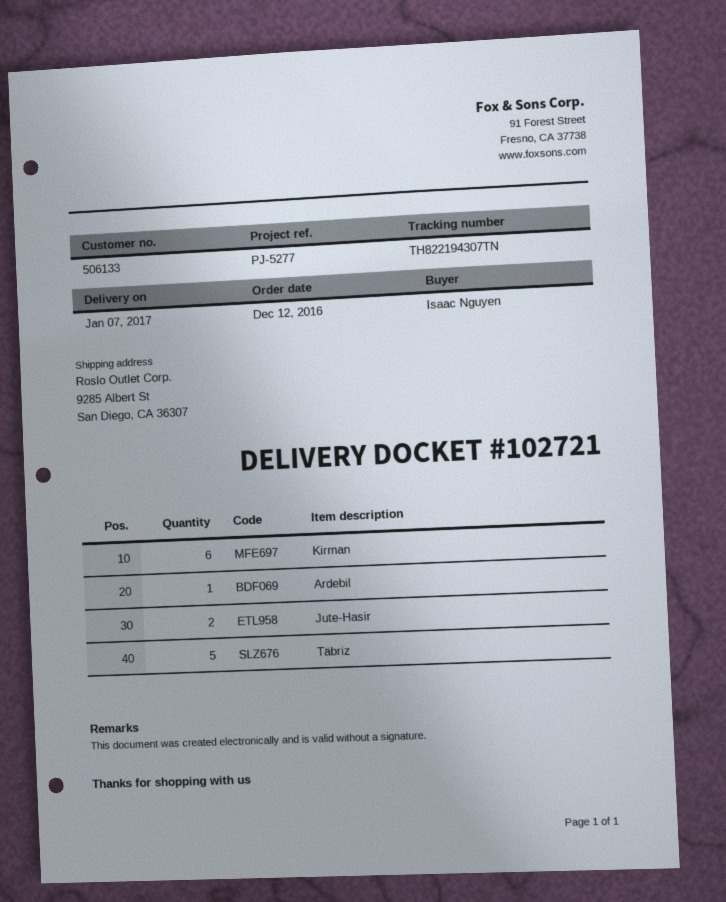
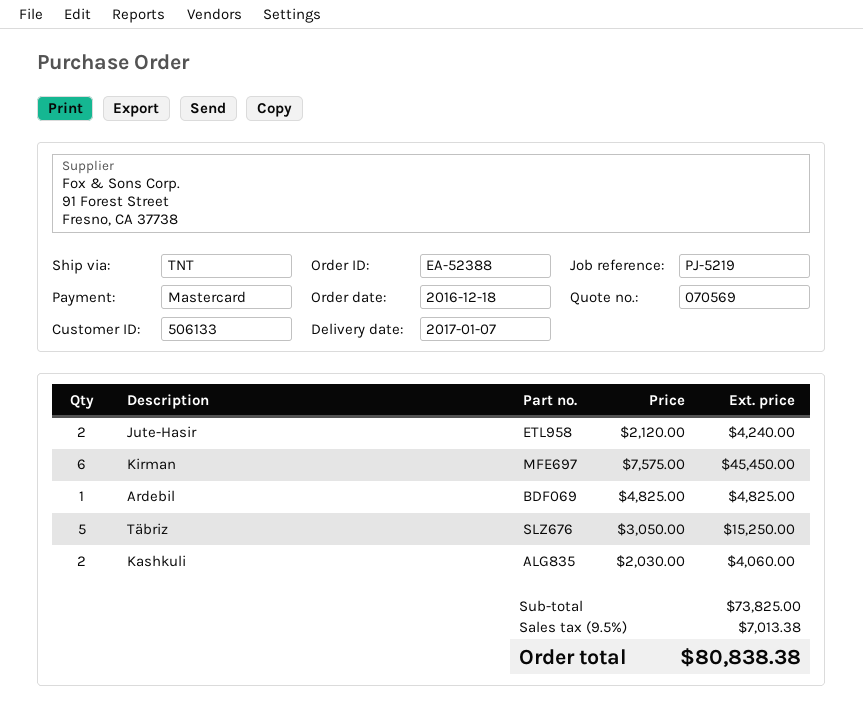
order date: 2016-12-12 -> 2016-12-18
reference: PJ-5277 -> PJ-5219
Kashkuli: none -> 2

